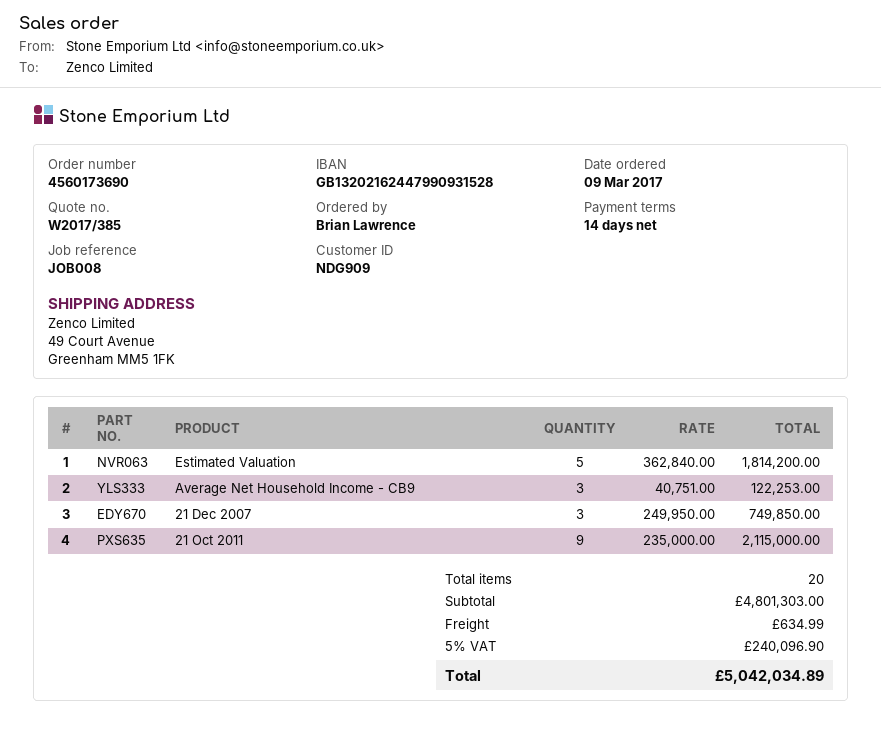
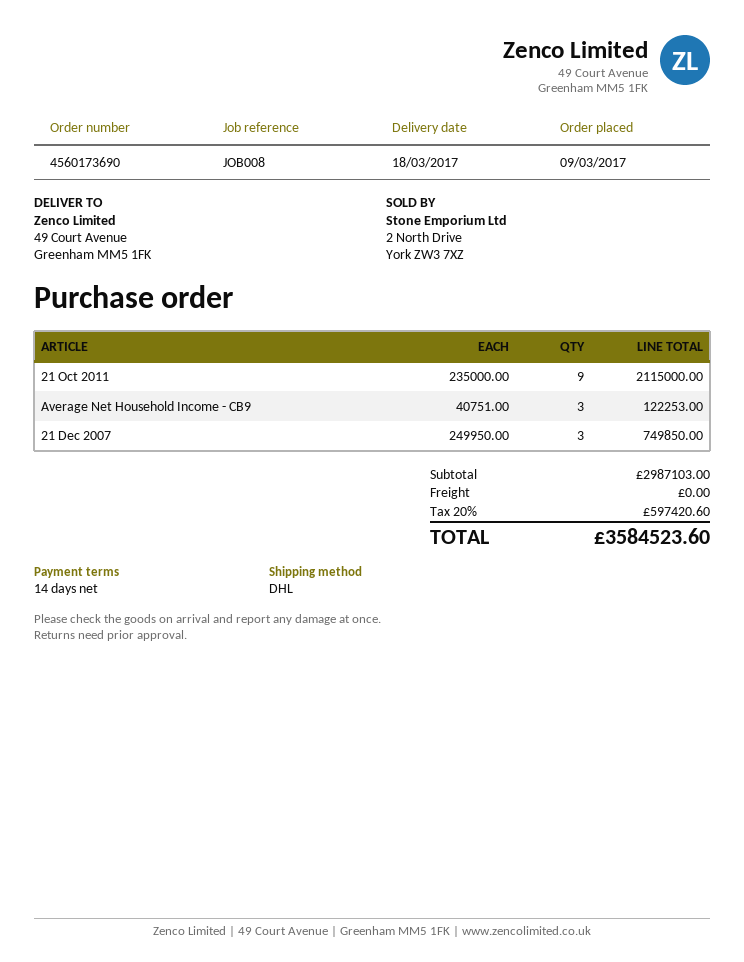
Estimated Valuation: 5 x 362840.00 = 1814200.00 -> none
subtotal: 4801303.00 -> 2987103.00
shipping: 634.99 -> 0.00
tax: 5% = 240096.90 -> 20% = 597420.60
total: 5042034.89 -> 3584523.60

